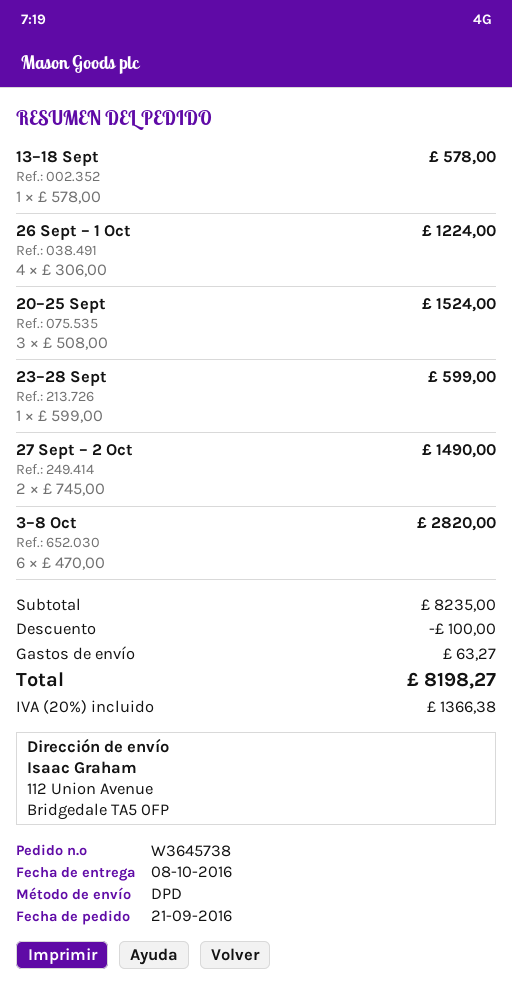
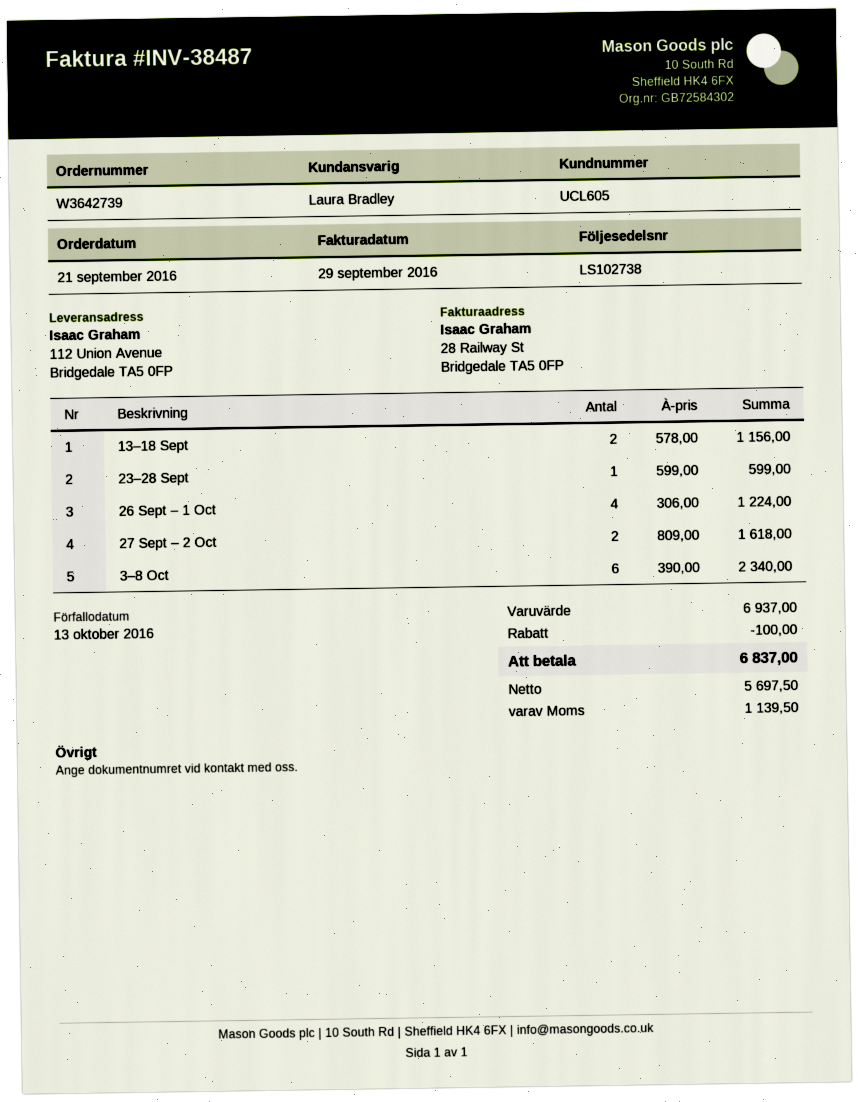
order number: W3645738 -> W3642739
13–18 Sept: 1 x 578.00 = 578.00 -> 2 x 578.00 = 1156.00
20–25 Sept: 3 x 508.00 = 1524.00 -> none
27 Sept – 2 Oct: 2 x 745.00 = 1490.00 -> 2 x 809.00 = 1618.00
3–8 Oct: 6 x 470.00 = 2820.00 -> 6 x 390.00 = 2340.00
subtotal: 8235.00 -> 6937.00
shipping: 63.27 -> none
tax: 1366.38 -> 1139.50
total: 8198.27 -> 6837.00

